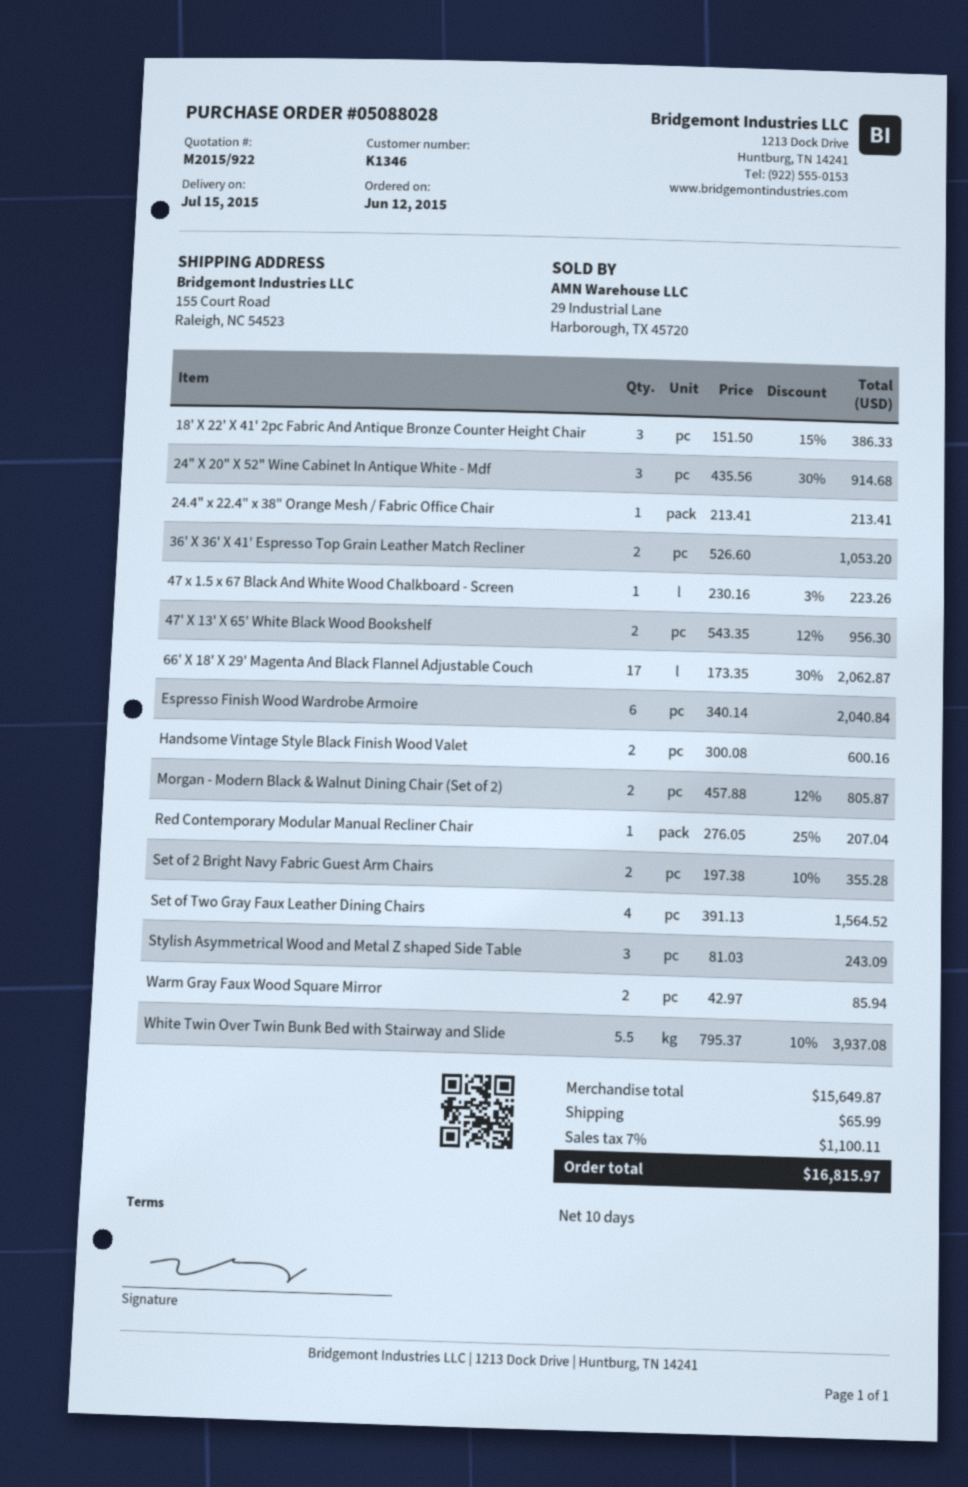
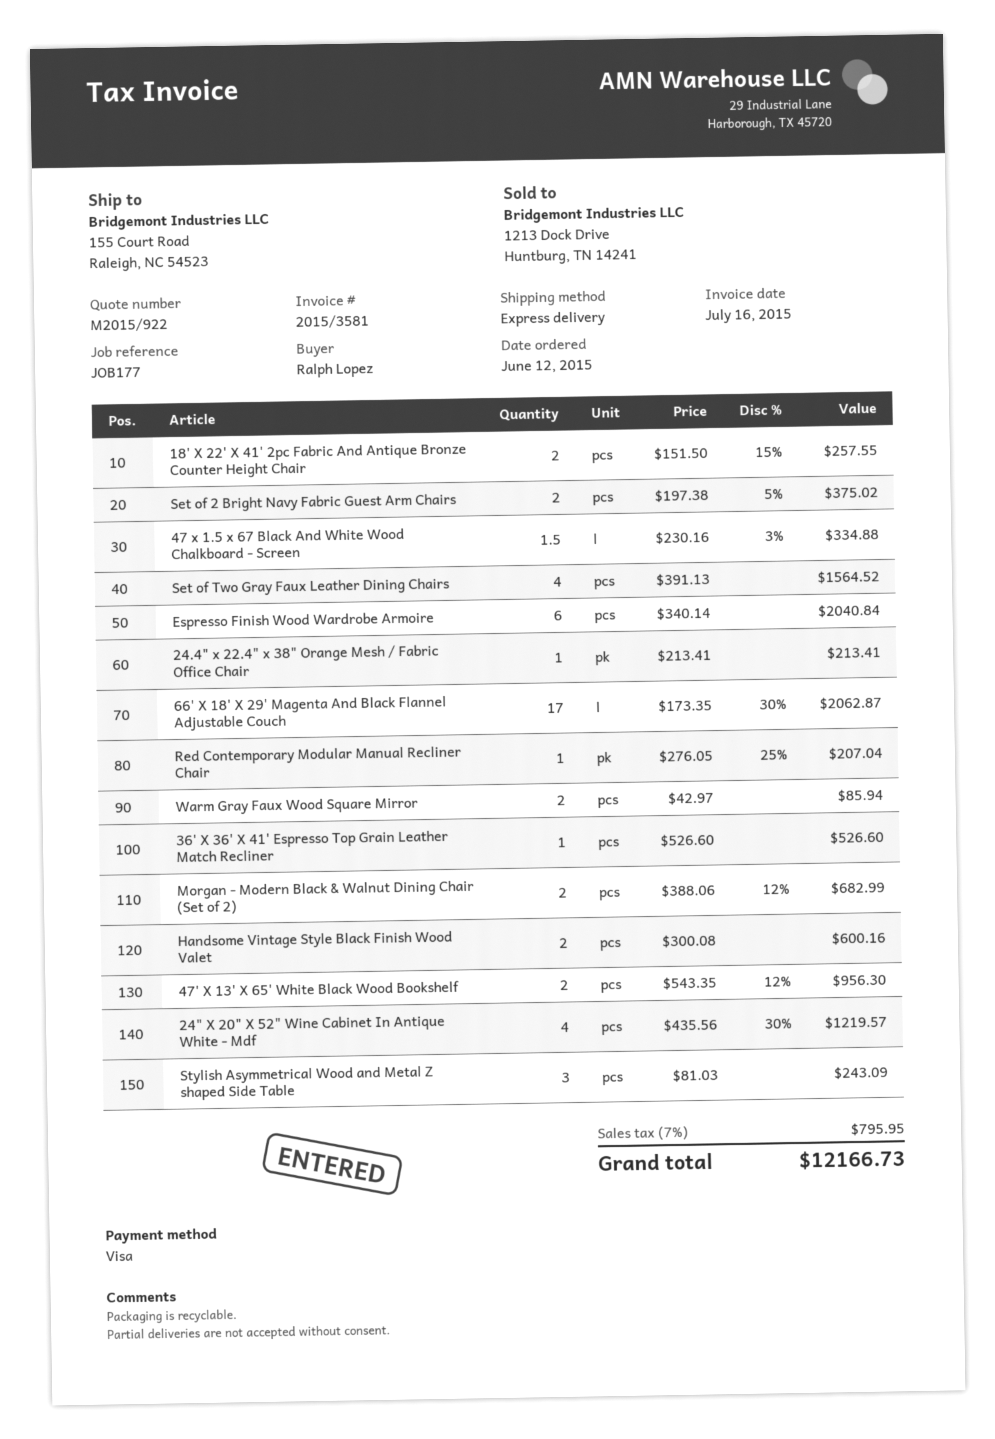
18' X 22' X 41' 2pc Fabric And Antique Bronze Counter Height Chair: 3 x 151.50 - 15% = 386.33 -> 2 x 151.50 - 15% = 257.55
24" X 20" X 52" Wine Cabinet In Antique White - Mdf: 3 x 435.56 - 30% = 914.68 -> 4 x 435.56 - 30% = 1219.57
36' X 36' X 41' Espresso Top Grain Leather Match Recliner: 2 x 526.60 = 1053.20 -> 1 x 526.60 = 526.60
47 x 1.5 x 67 Black And White Wood Chalkboard - Screen: 1 x 230.16 - 3% = 223.26 -> 1.5 x 230.16 - 3% = 334.88
Morgan - Modern Black & Walnut Dining Chair (Set of 2): 2 x 457.88 - 12% = 805.87 -> 2 x 388.06 - 12% = 682.99
Set of 2 Bright Navy Fabric Guest Arm Chairs: 2 x 197.38 - 10% = 355.28 -> 2 x 197.38 - 5% = 375.02
White Twin Over Twin Bunk Bed with Stairway and Slide: 5.5 x 795.37 - 10% = 3937.08 -> none
shipping: 65.99 -> none
tax: 7% = 1100.11 -> 7% = 795.95
total: 16815.97 -> 12166.73

